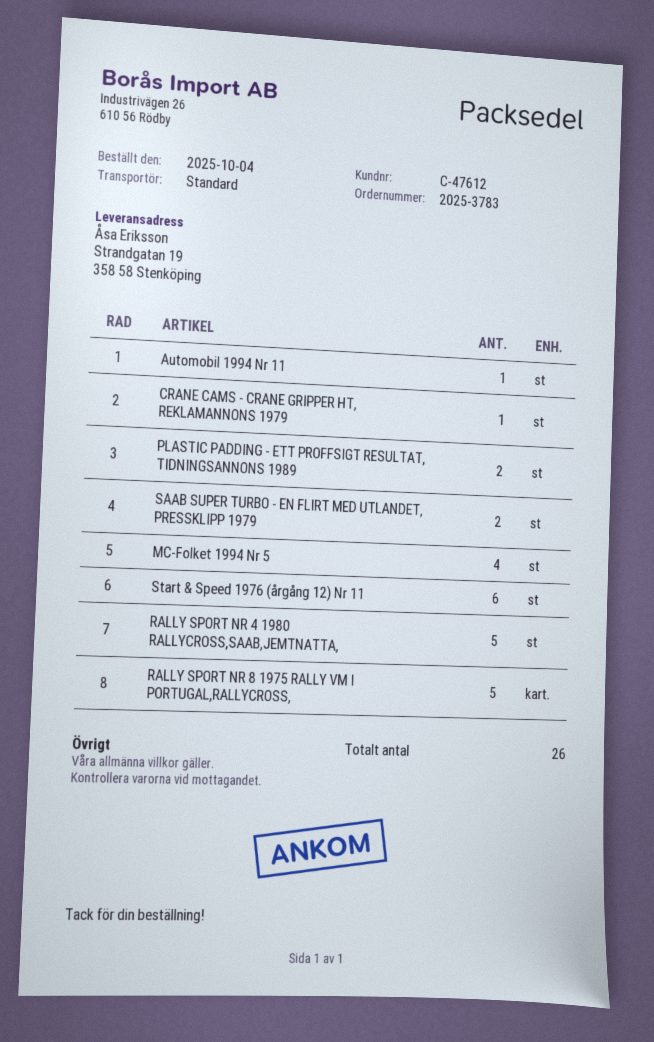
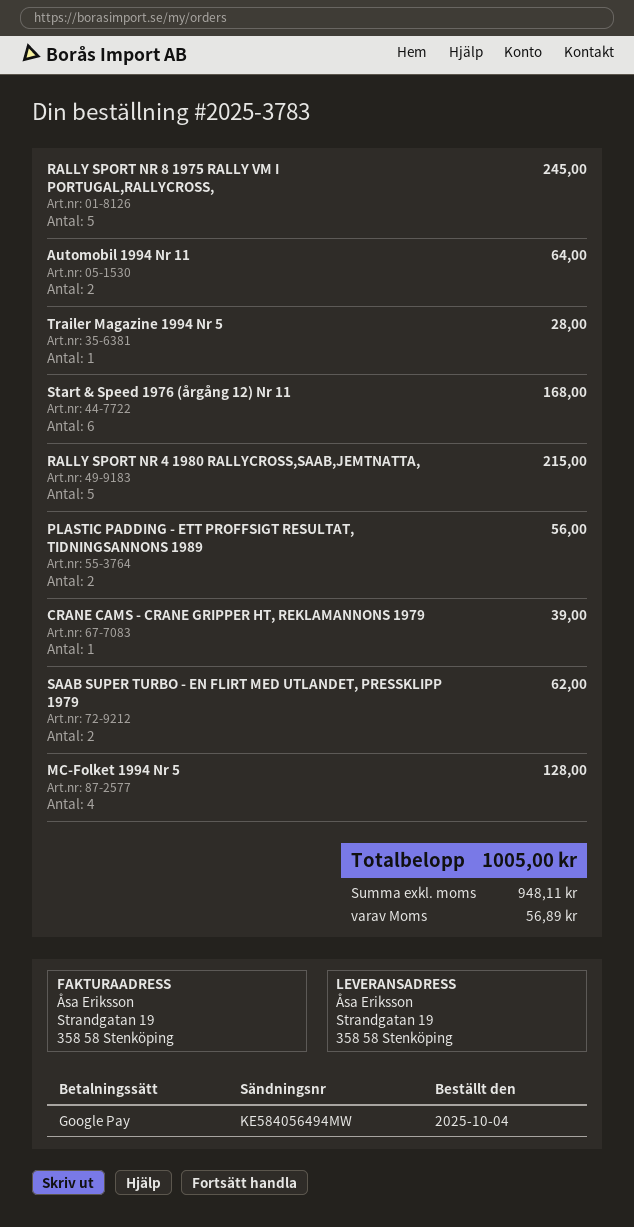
Automobil 1994 Nr 11: 1 -> 2
Trailer Magazine 1994 Nr 5: none -> 1

